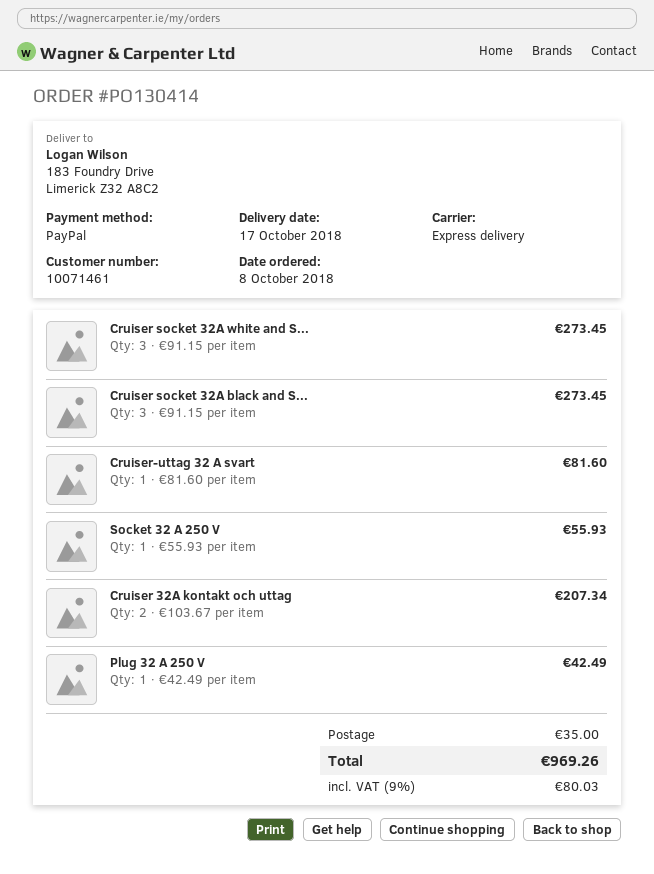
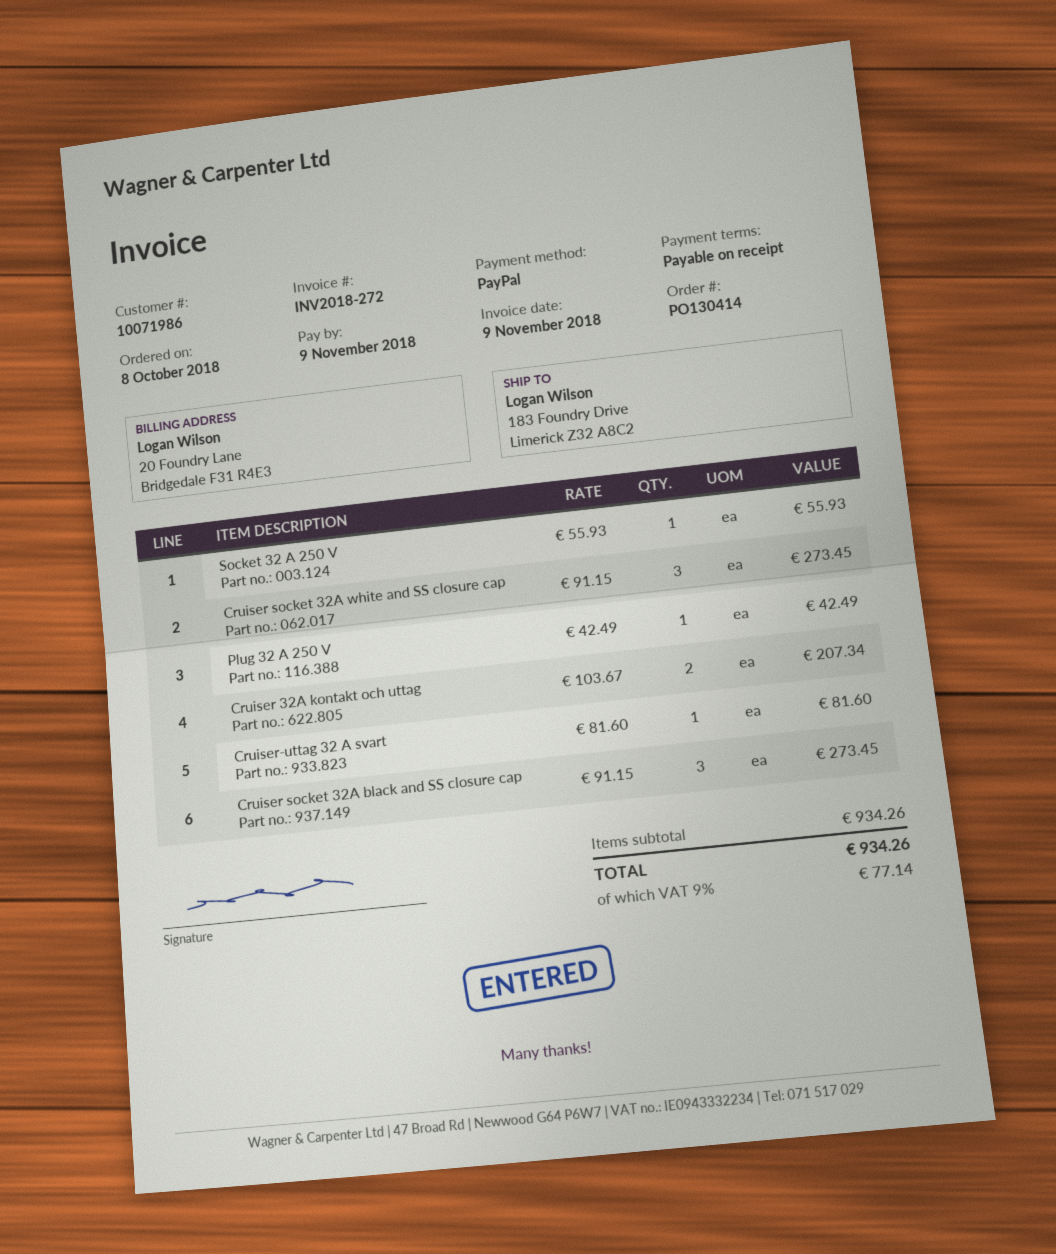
customer number: 10071461 -> 10071986
shipping: 35.00 -> none
tax: 9% = 80.03 -> 9% = 77.14
total: 969.26 -> 934.26

